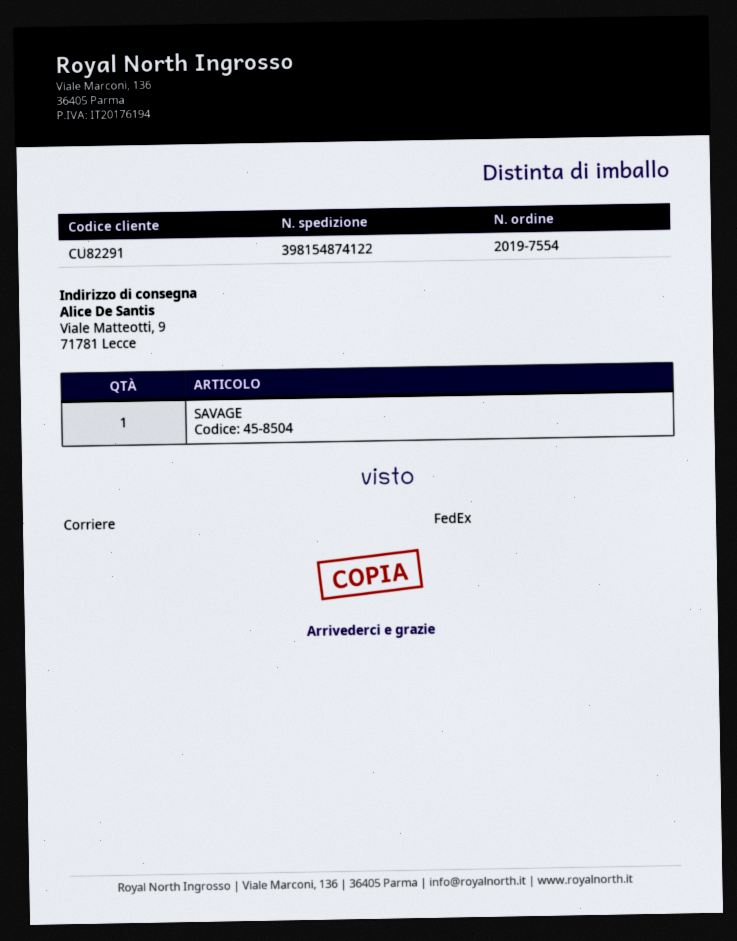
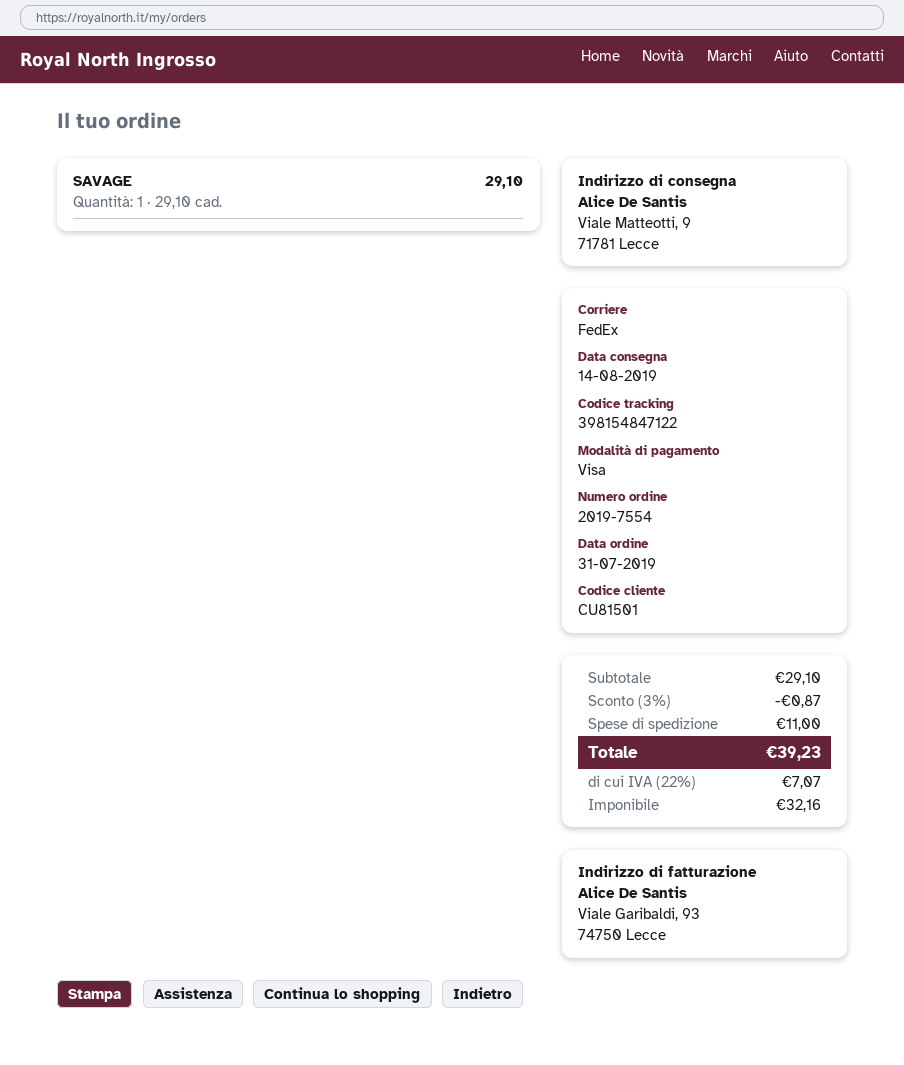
customer number: CU82291 -> CU81501
tracking number: 398154874122 -> 398154847122

